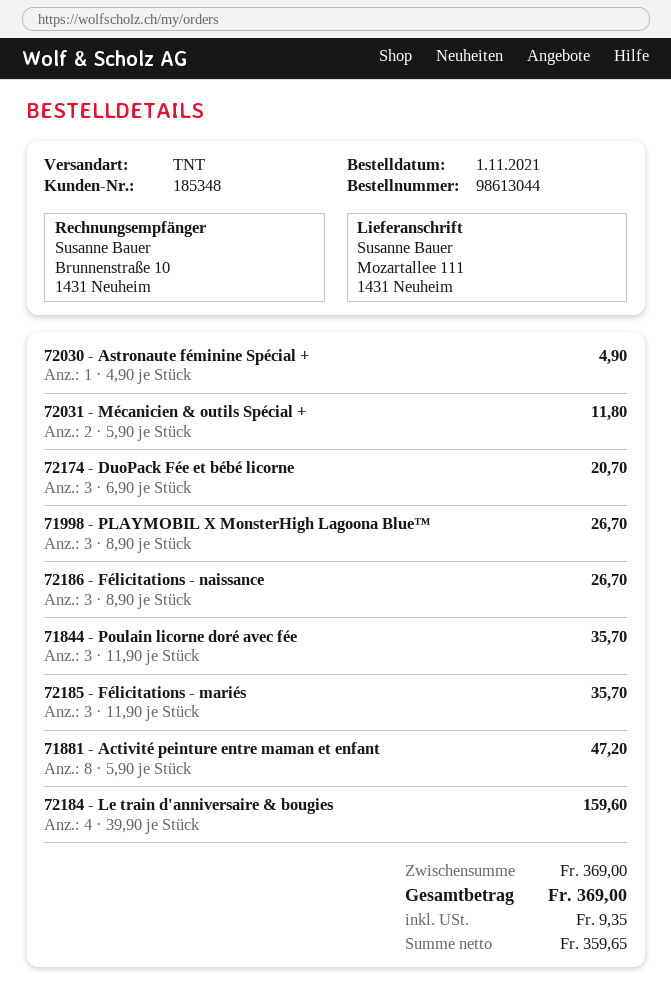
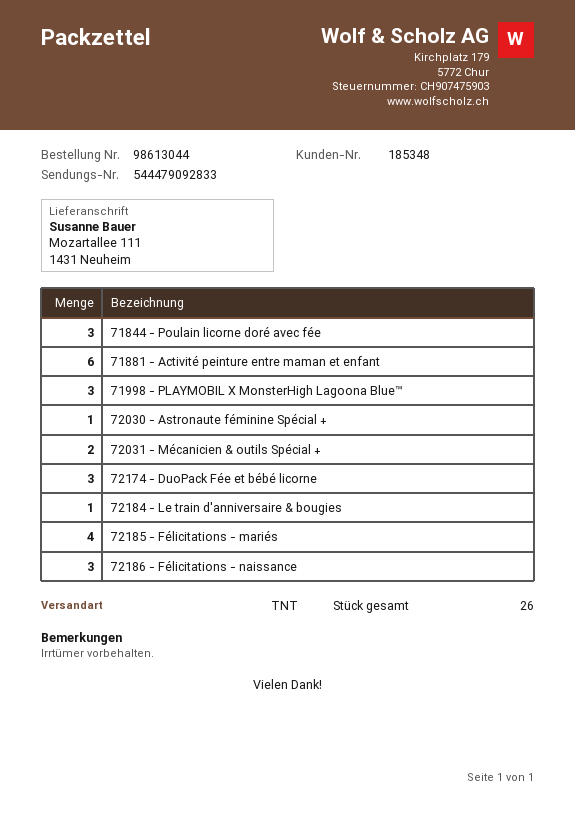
72185 - Félicitations - mariés: 3 -> 4
71881 - Activité peinture entre maman et enfant: 8 -> 6
72184 - Le train d'anniversaire & bougies: 4 -> 1

